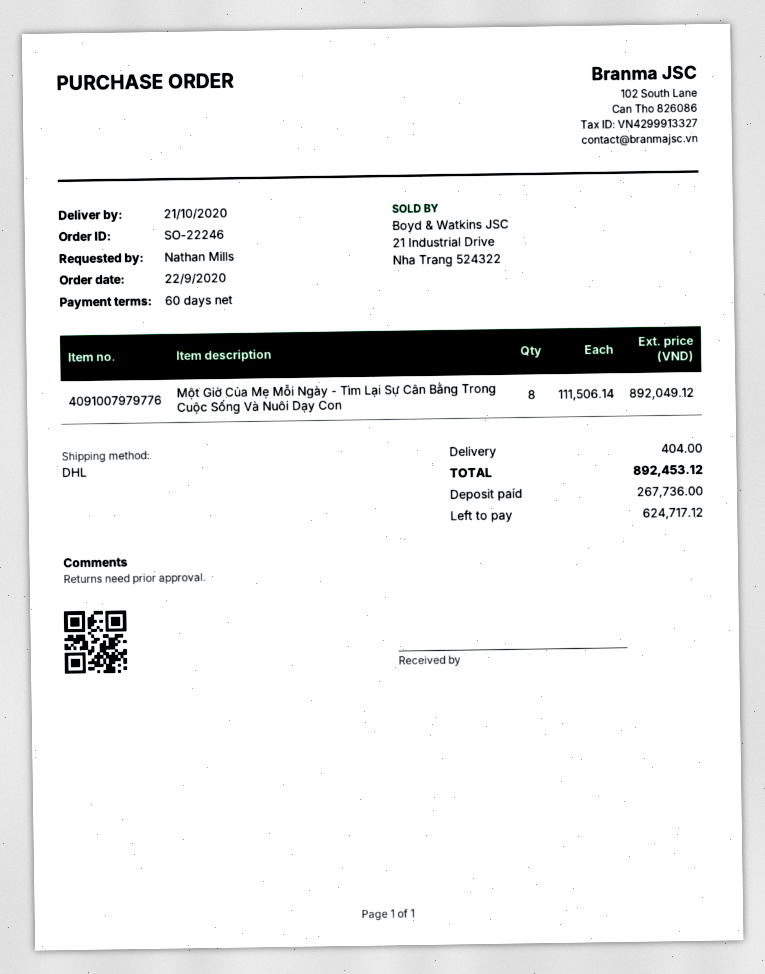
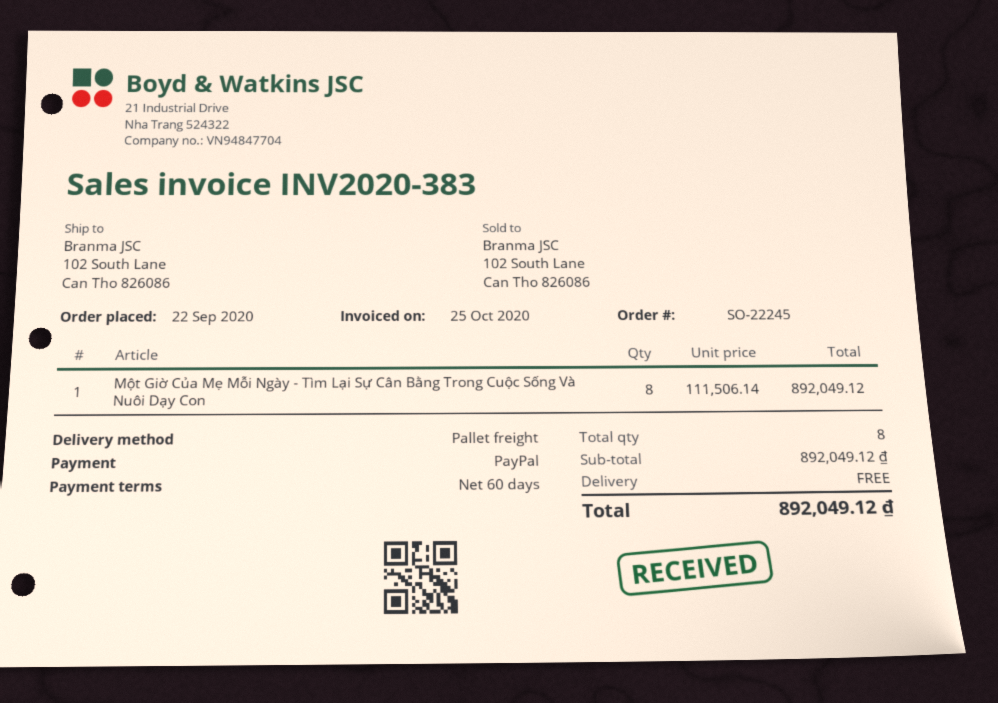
order number: SO-22246 -> SO-22245
shipping method: DHL -> pallet freight
shipping: 404.00 -> 0.00
total: 892453.12 -> 892049.12

